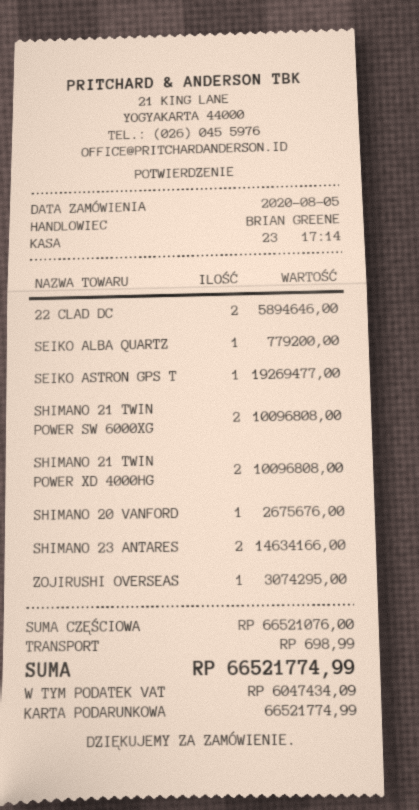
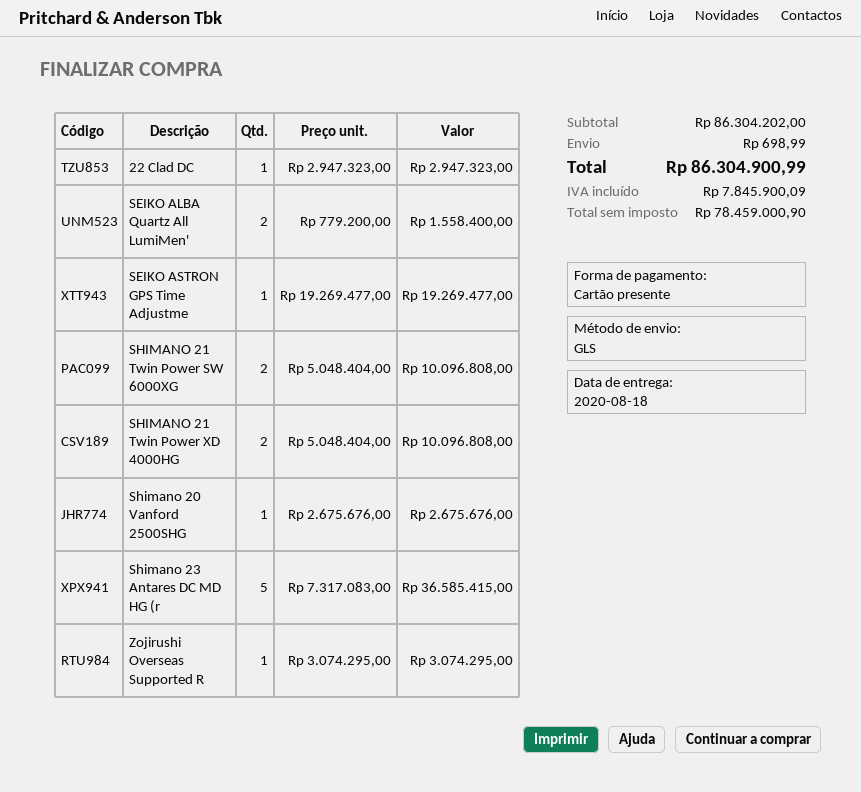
22 CLAD DC: 2 for 5894646.00 -> 1 for 2947323.00
SEIKO ALBA QUARTZ: 1 for 779200.00 -> 2 for 1558400.00
SHIMANO 23 ANTARES: 2 for 14634166.00 -> 5 for 36585415.00
subtotal: 66521076.00 -> 86304202.00
tax: 6047434.09 -> 7845900.09
total: 66521774.99 -> 86304900.99

